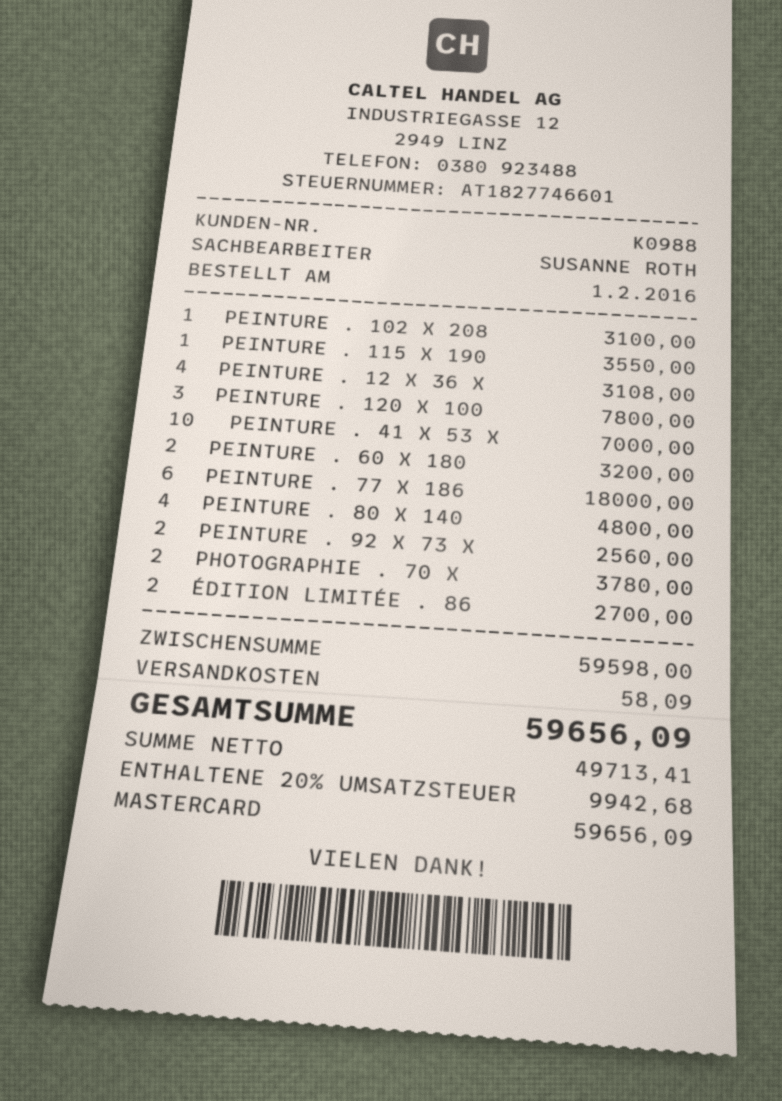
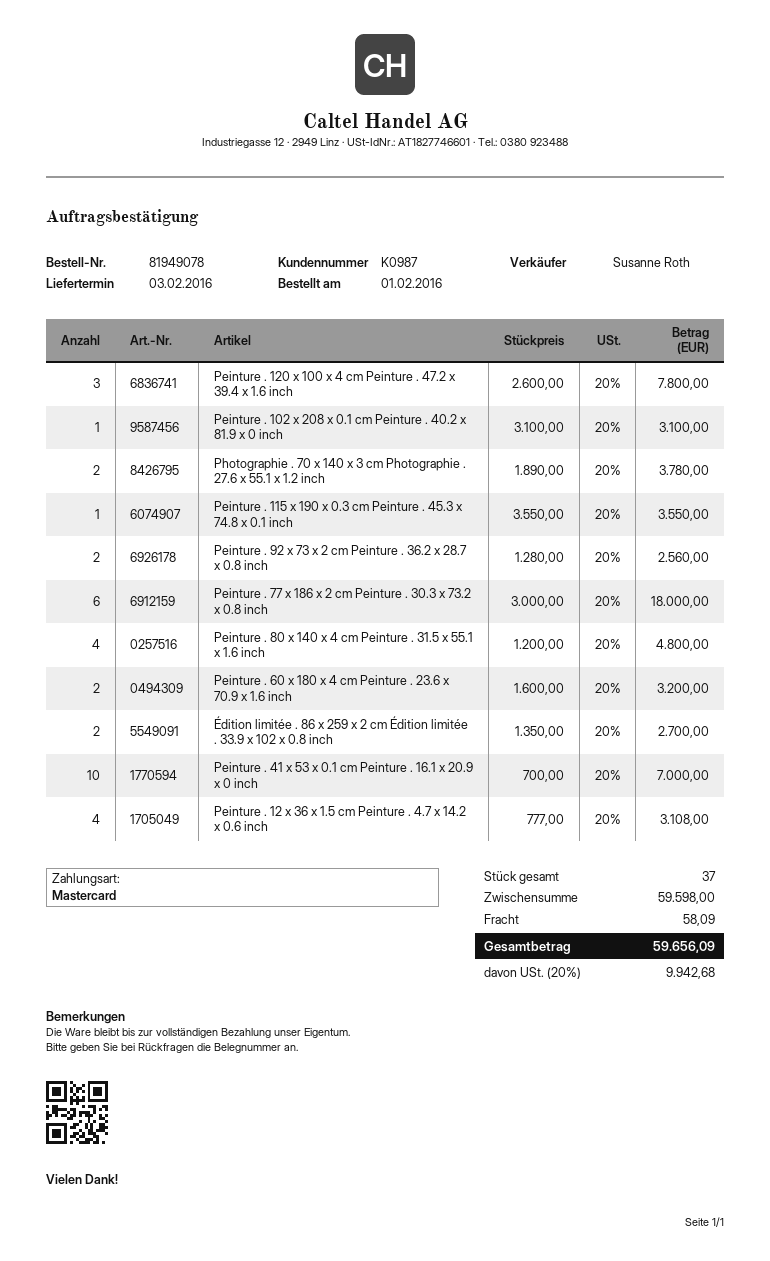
customer number: K0988 -> K0987

